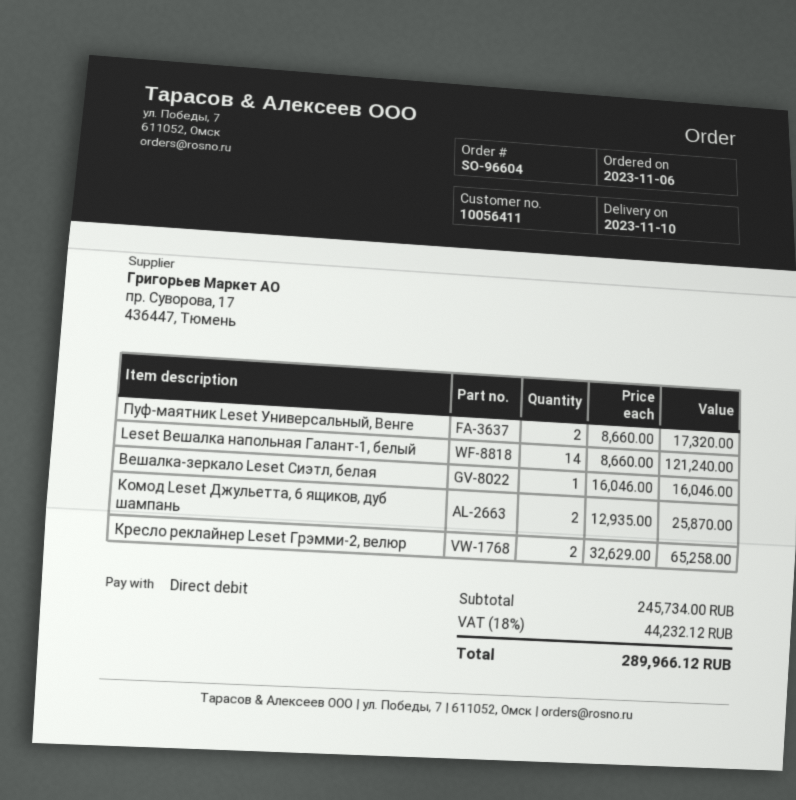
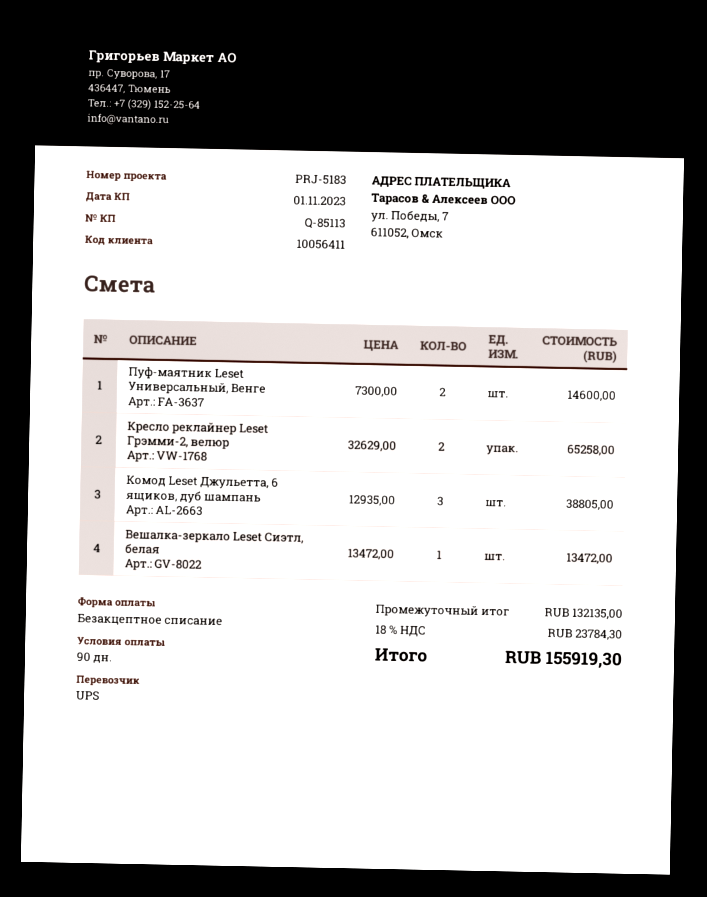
Пуф-маятник Leset Универсальный, Венге: 2 x 8660.00 = 17320.00 -> 2 x 7300.00 = 14600.00
Leset Вешалка напольная Галант-1, белый: 14 x 8660.00 = 121240.00 -> none
Вешалка-зеркало Leset Сиэтл, белая: 1 x 16046.00 = 16046.00 -> 1 x 13472.00 = 13472.00
Комод Leset Джульетта, 6 ящиков, дуб шампань: 2 x 12935.00 = 25870.00 -> 3 x 12935.00 = 38805.00
subtotal: 245734.00 -> 132135.00
tax: 18% = 44232.12 -> 18% = 23784.30
total: 289966.12 -> 155919.30

